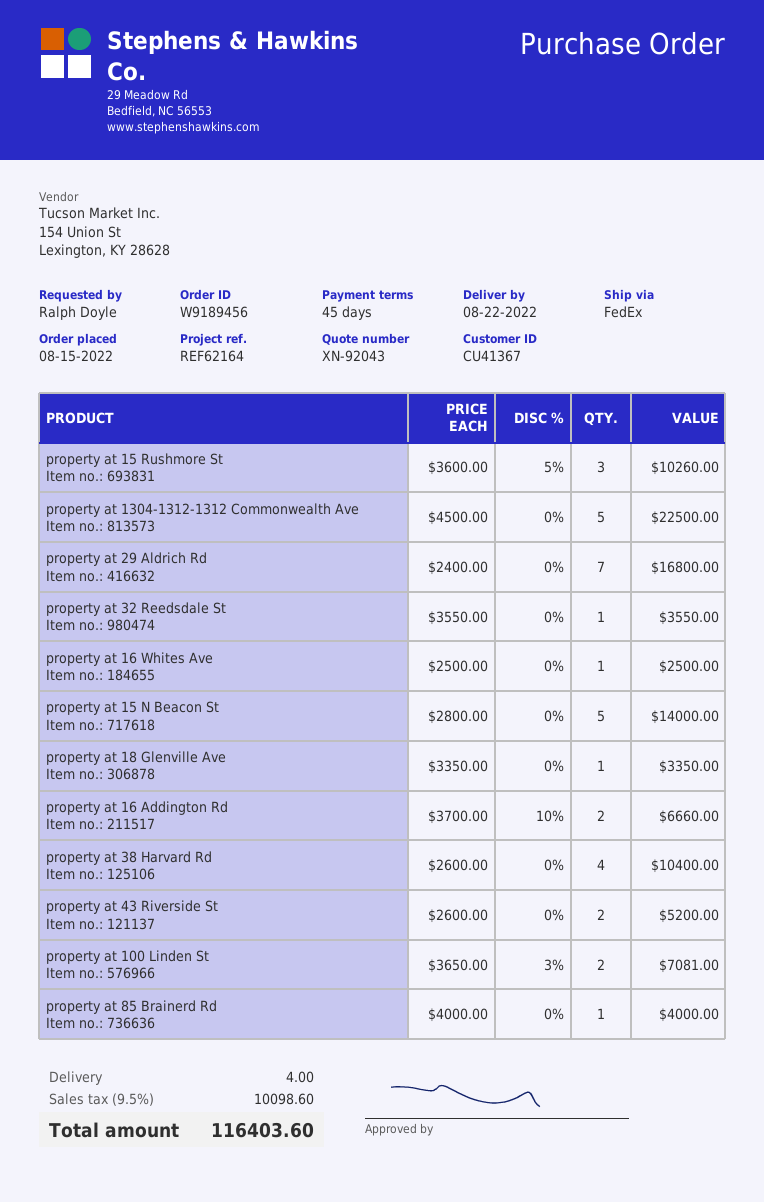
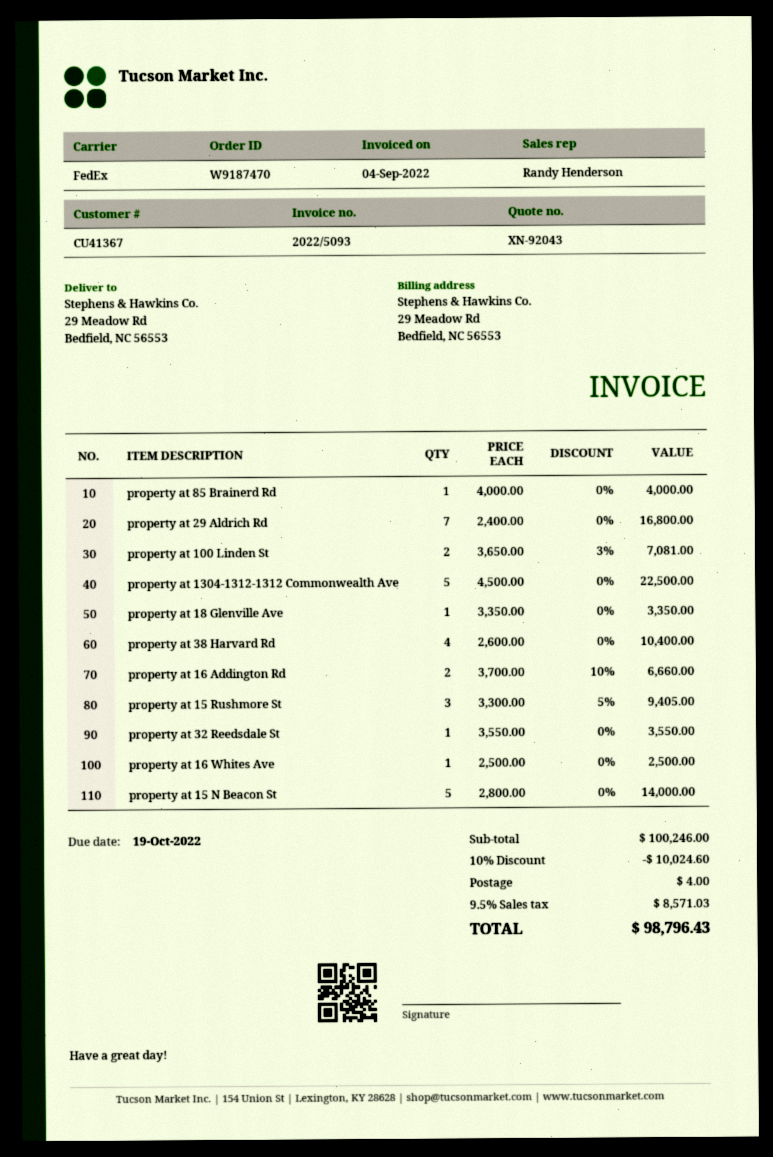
order number: W9189456 -> W9187470
property at 15 Rushmore St: 3 x 3600.00 - 5% = 10260.00 -> 3 x 3300.00 - 5% = 9405.00
property at 43 Riverside St: 2 x 2600.00 = 5200.00 -> none
discount: none -> 10% = 10024.60
tax: 9.5% = 10098.60 -> 9.5% = 8571.03
total: 116403.60 -> 98796.43

